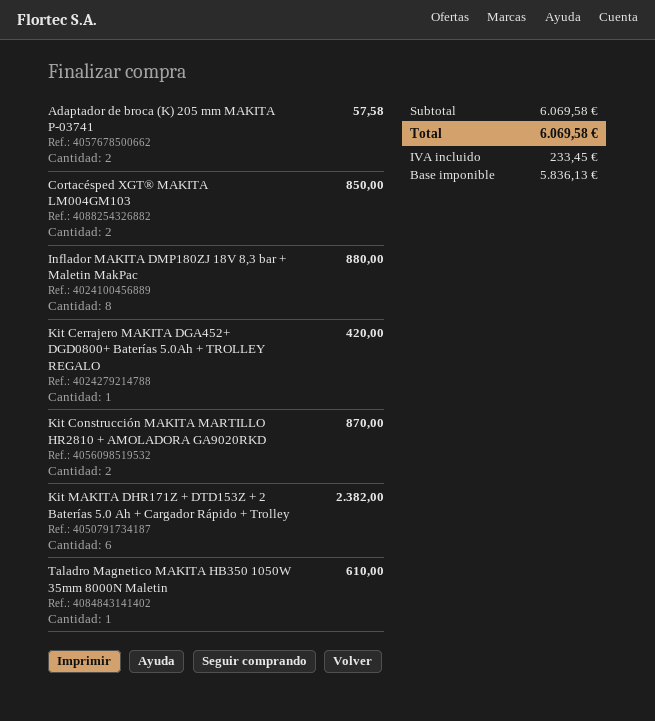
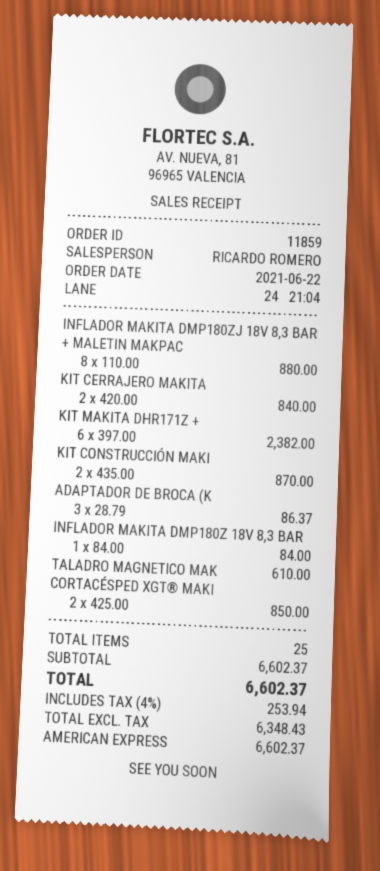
Adaptador de broca (K) 205 mm MAKITA P-03741: 2 for 57.58 -> 3 for 86.37
Kit Cerrajero MAKITA DGA452+ DGD0800+ Baterías 5.0Ah + TROLLEY REGALO: 1 for 420.00 -> 2 for 840.00
INFLADOR MAKITA DMP180Z 18V 8,3 BAR: none -> 1 for 84.00
subtotal: 6069.58 -> 6602.37
net: 5836.13 -> 6348.43
tax: 233.45 -> 253.94
total: 6069.58 -> 6602.37

